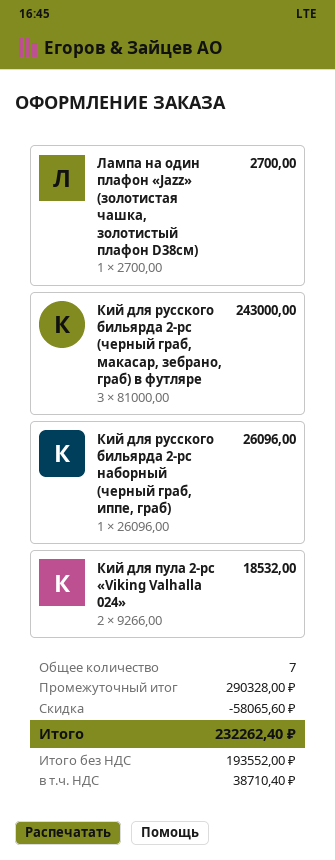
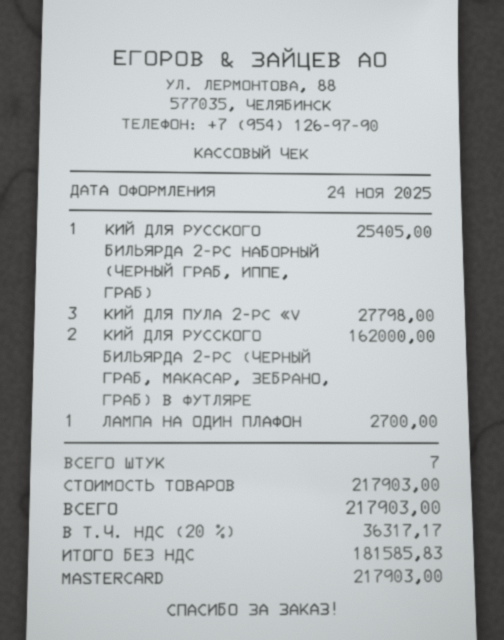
Кий для русского бильярда 2-pc (черный граб, макасар, зебрано, граб) в футляре: 3 for 243000.00 -> 2 for 162000.00
Кий для русского бильярда 2-pc наборный (черный граб, иппе, граб): 1 for 26096.00 -> 1 for 25405.00
Кий для пула 2-pc «Viking Valhalla 024»: 2 for 18532.00 -> 3 for 27798.00
subtotal: 290328.00 -> 217903.00
discount: 58065.60 -> none
net: 193552.00 -> 181585.83
tax: 38710.40 -> 36317.17
total: 232262.40 -> 217903.00

